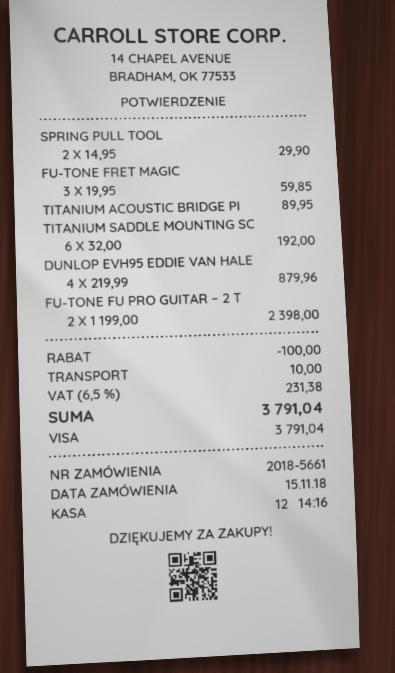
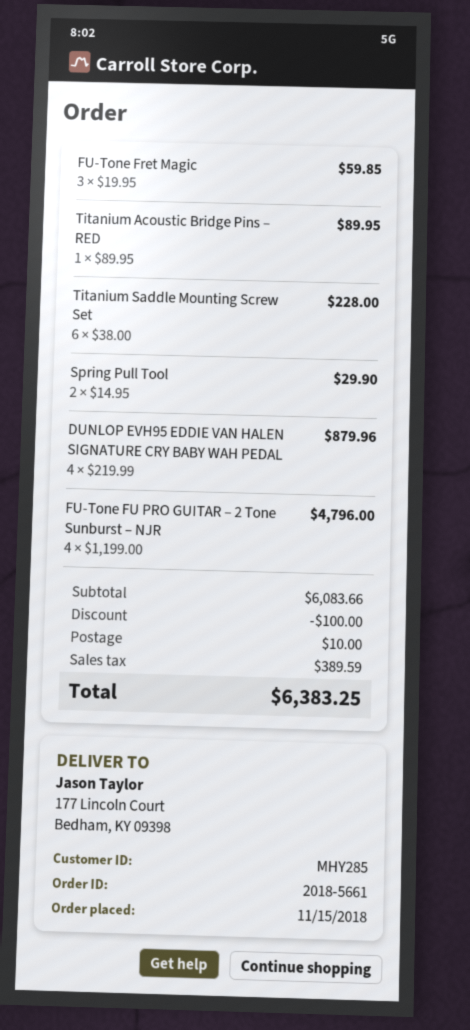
TITANIUM SADDLE MOUNTING SC: 6 x 32.00 = 192.00 -> 6 x 38.00 = 228.00
FU-TONE FU PRO GUITAR – 2 T: 2 x 1199.00 = 2398.00 -> 4 x 1199.00 = 4796.00
tax: 231.38 -> 389.59
total: 3791.04 -> 6383.25

